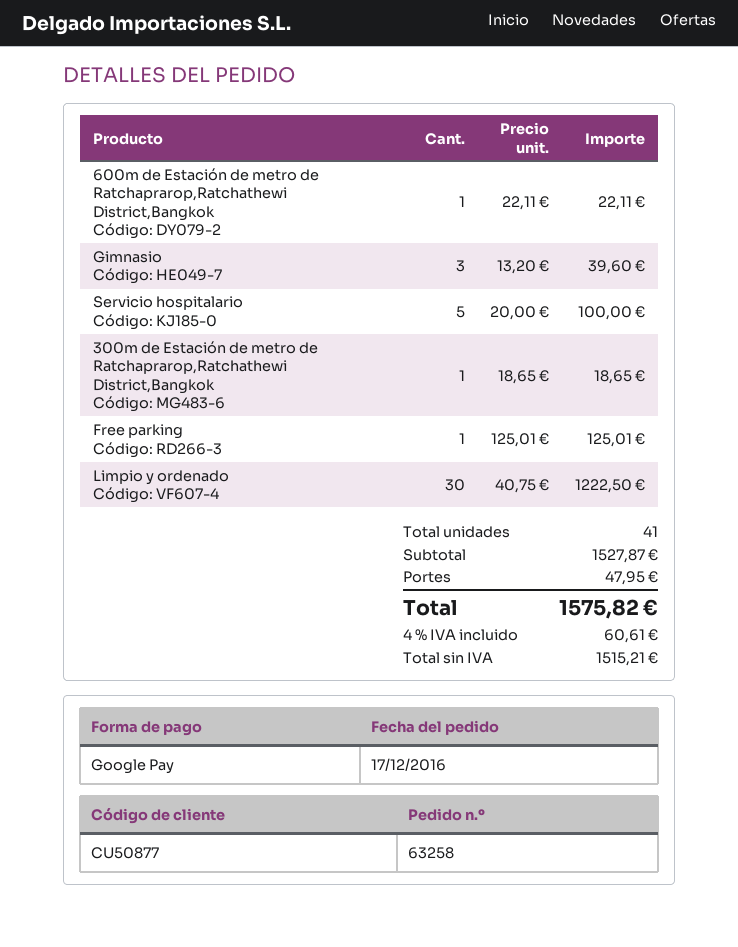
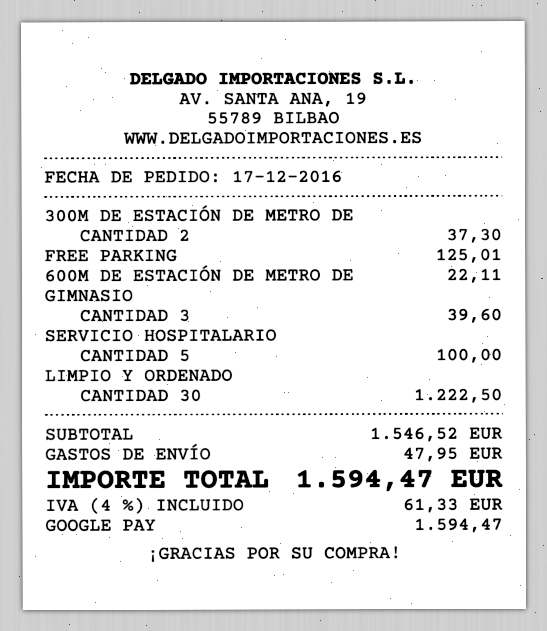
300m de Estación de metro de Ratchaprarop,Ratchathewi District,Bangkok: 1 for 18.65 -> 2 for 37.30
subtotal: 1527.87 -> 1546.52
tax: 4% = 60.61 -> 4% = 61.33
total: 1575.82 -> 1594.47

